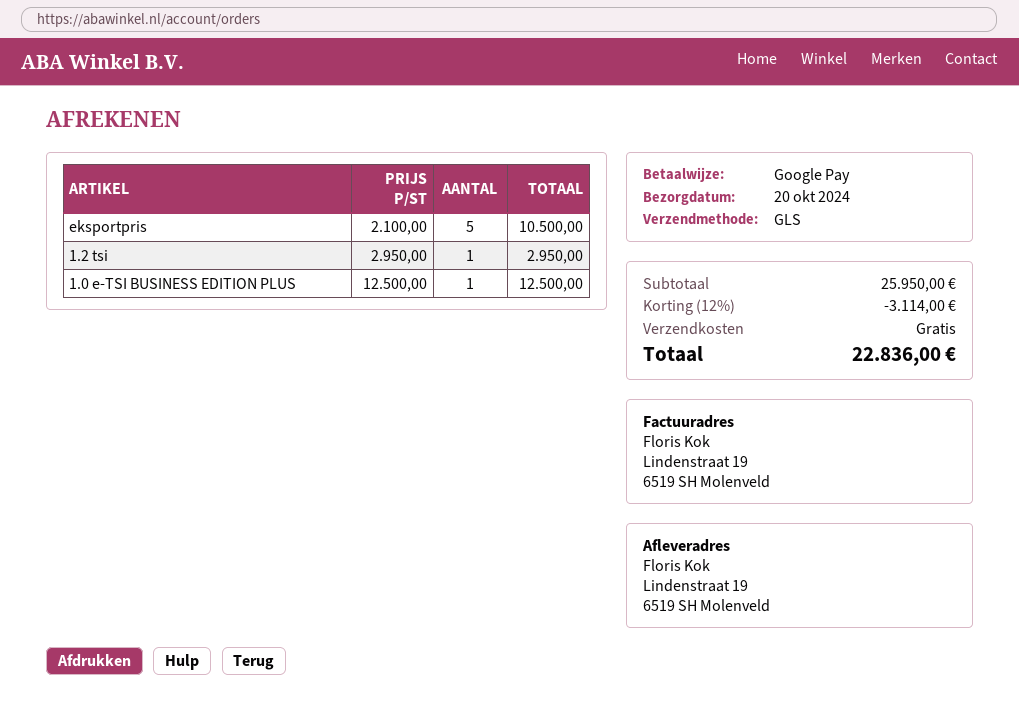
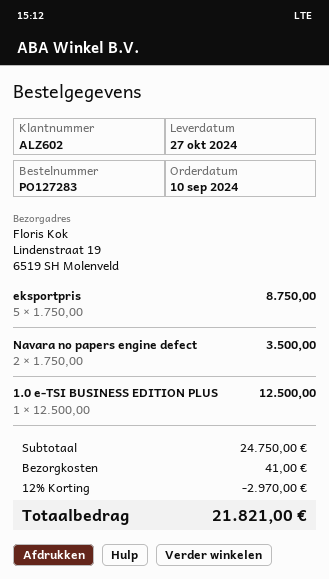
delivery date: 2024-10-20 -> 2024-10-27
eksportpris: 5 x 2100.00 = 10500.00 -> 5 x 1750.00 = 8750.00
1.2 tsi: 1 x 2950.00 = 2950.00 -> none
Navara no papers engine defect: none -> 2 x 1750.00 = 3500.00
subtotal: 25950.00 -> 24750.00
discount: 12% = 3114.00 -> 12% = 2970.00
shipping: 0.00 -> 41.00
total: 22836.00 -> 21821.00

